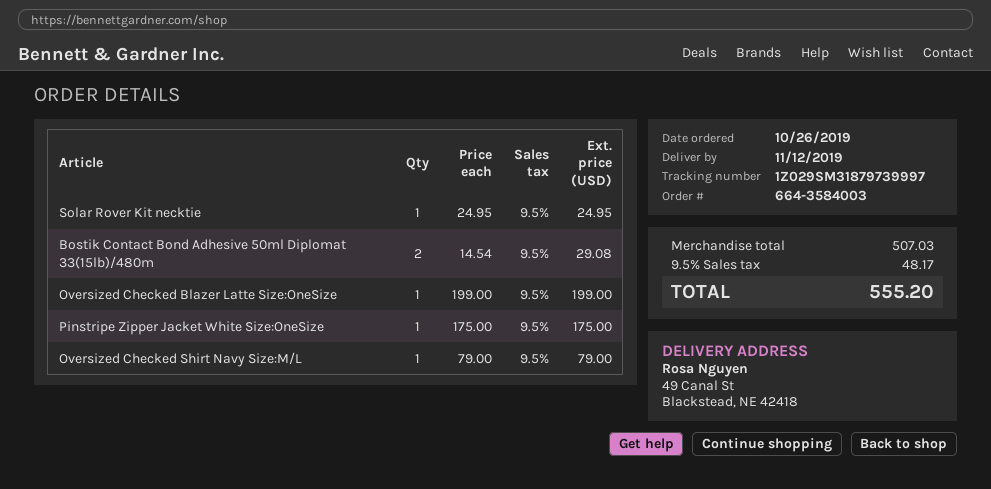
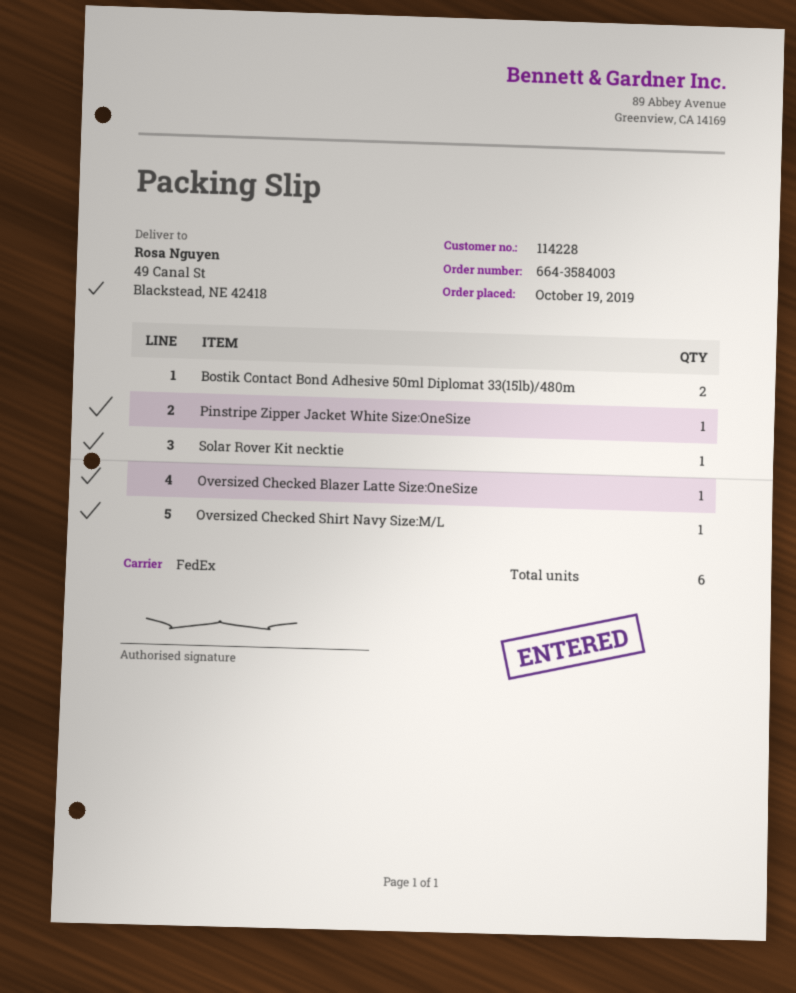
order date: 2019-10-26 -> 2019-10-19

